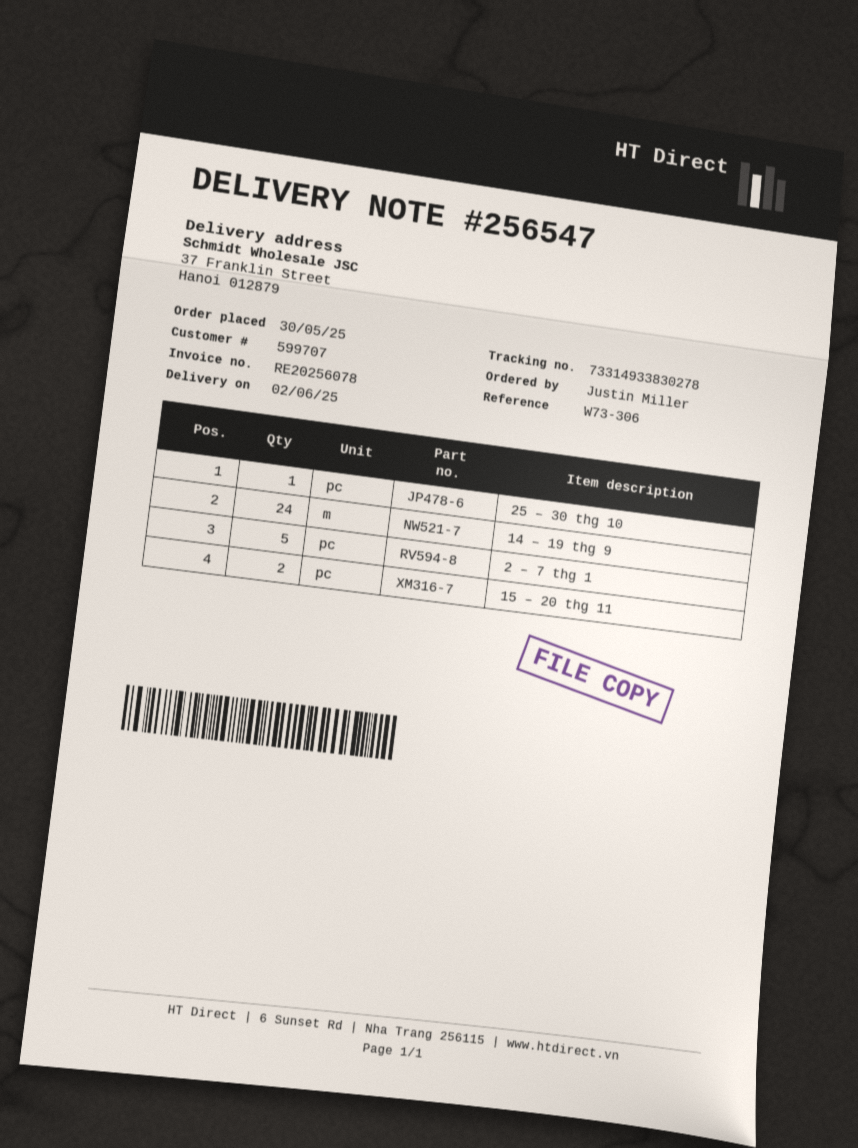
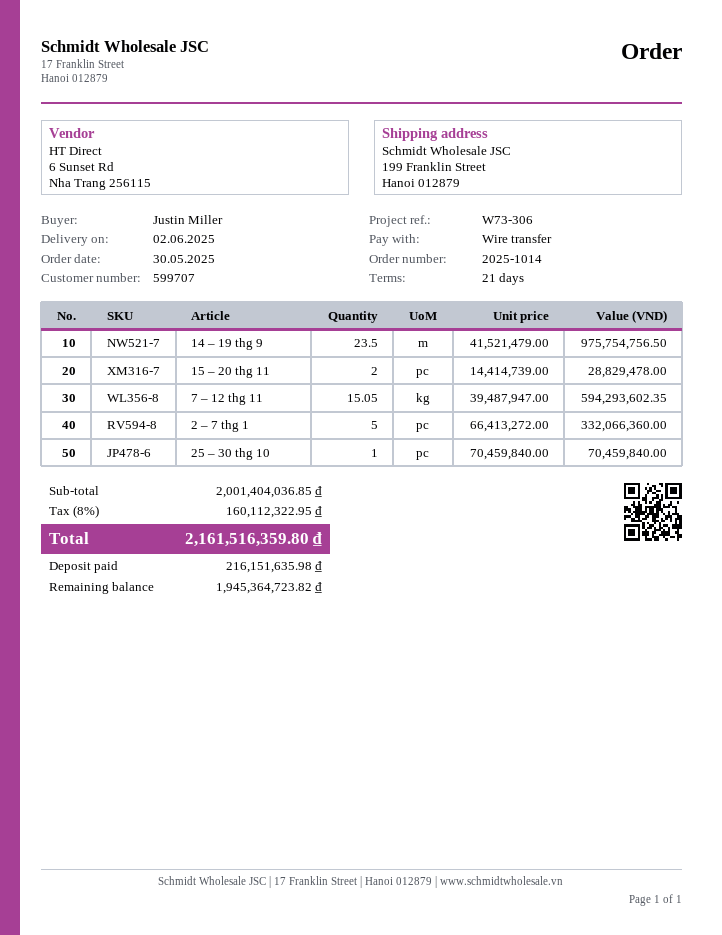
ship to: 37 Franklin Street, Hanoi 012879 -> 199 Franklin Street, Hanoi 012879
14 – 19 thg 9: 24 -> 23.5
7 – 12 thg 11: none -> 15.05

